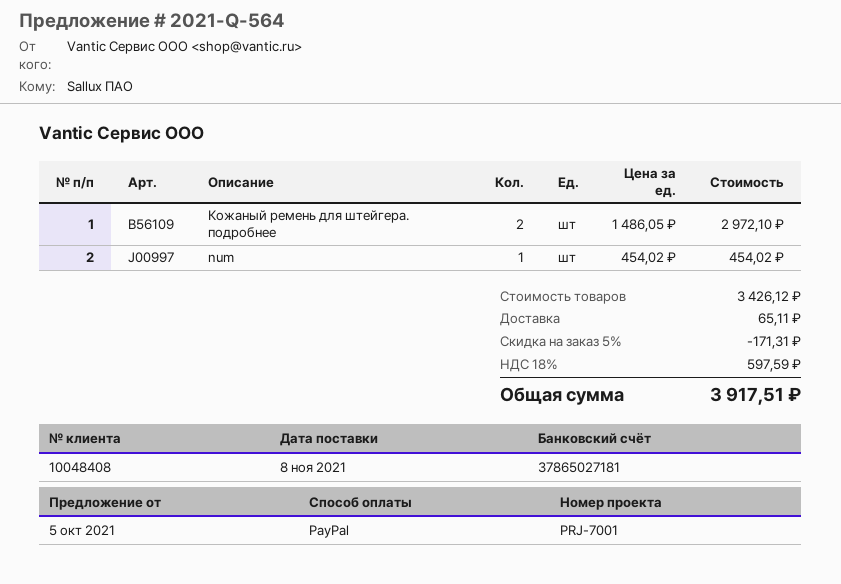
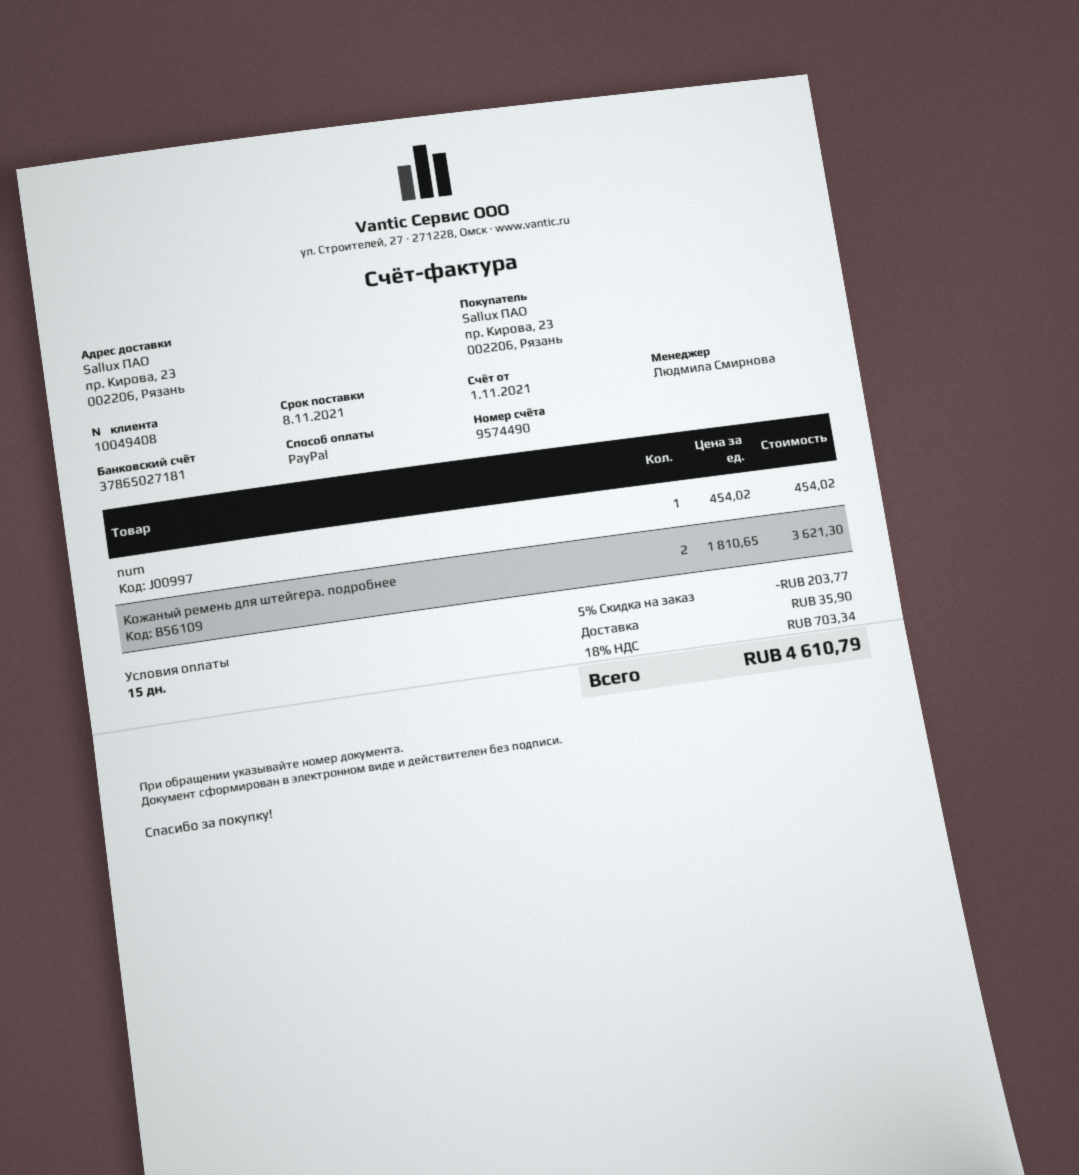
customer number: 10048408 -> 10049408
Кожаный ремень для штейгера. подробнее: 2 x 1486.05 = 2972.10 -> 2 x 1810.65 = 3621.30
discount: 5% = 171.31 -> 5% = 203.77
shipping: 65.11 -> 35.90
tax: 18% = 597.59 -> 18% = 703.34
total: 3917.51 -> 4610.79

